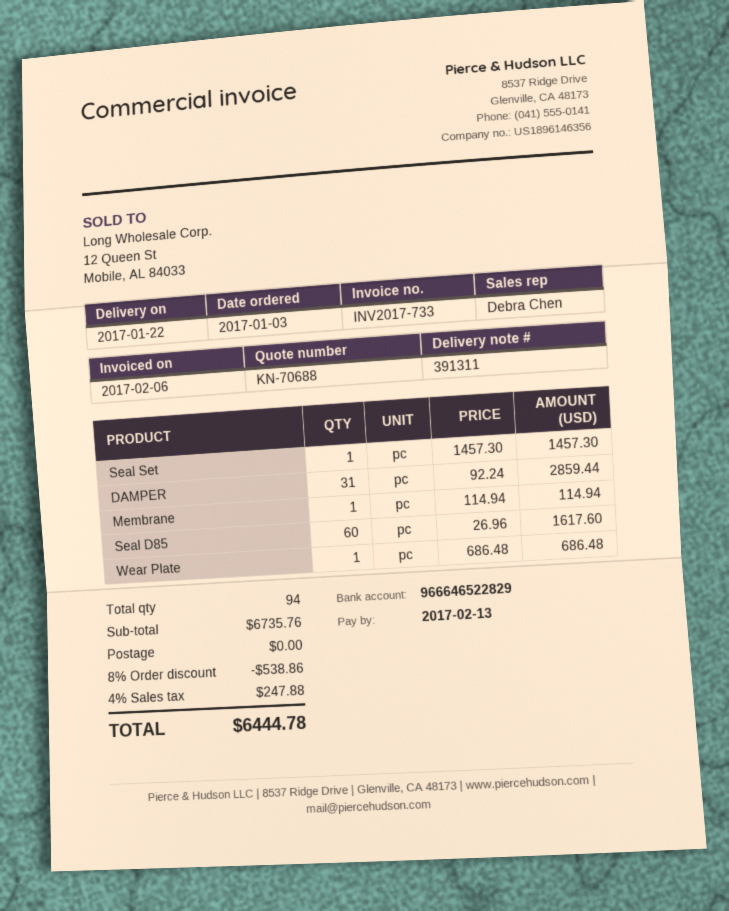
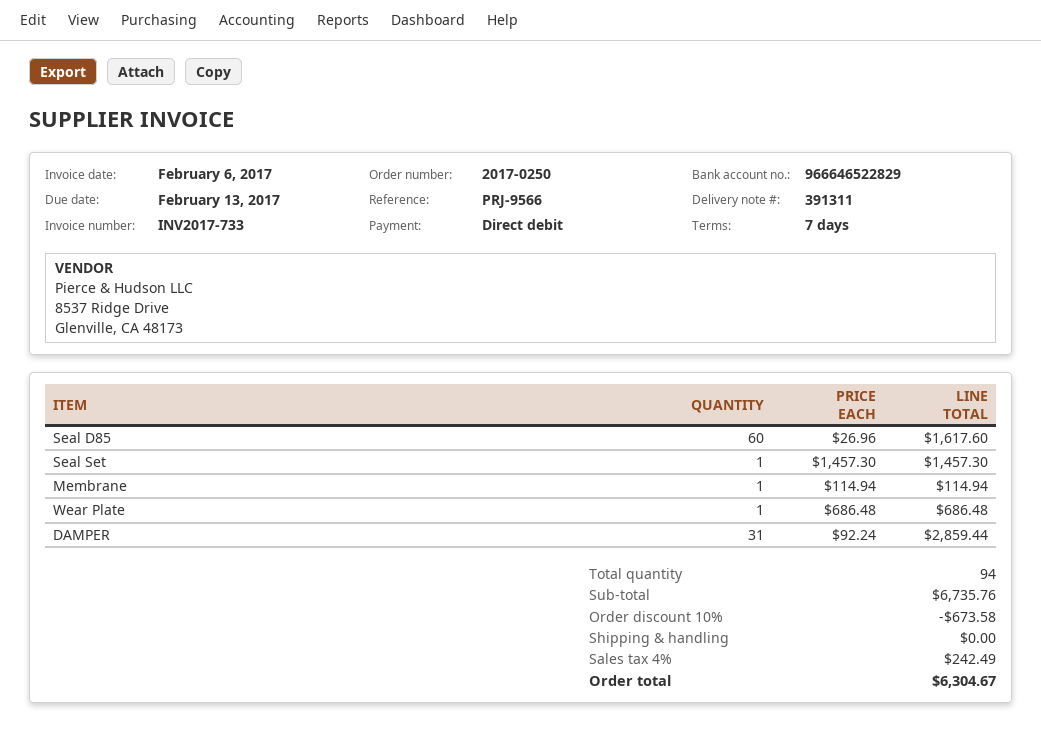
discount: 8% = 538.86 -> 10% = 673.58
tax: 4% = 247.88 -> 4% = 242.49
total: 6444.78 -> 6304.67

